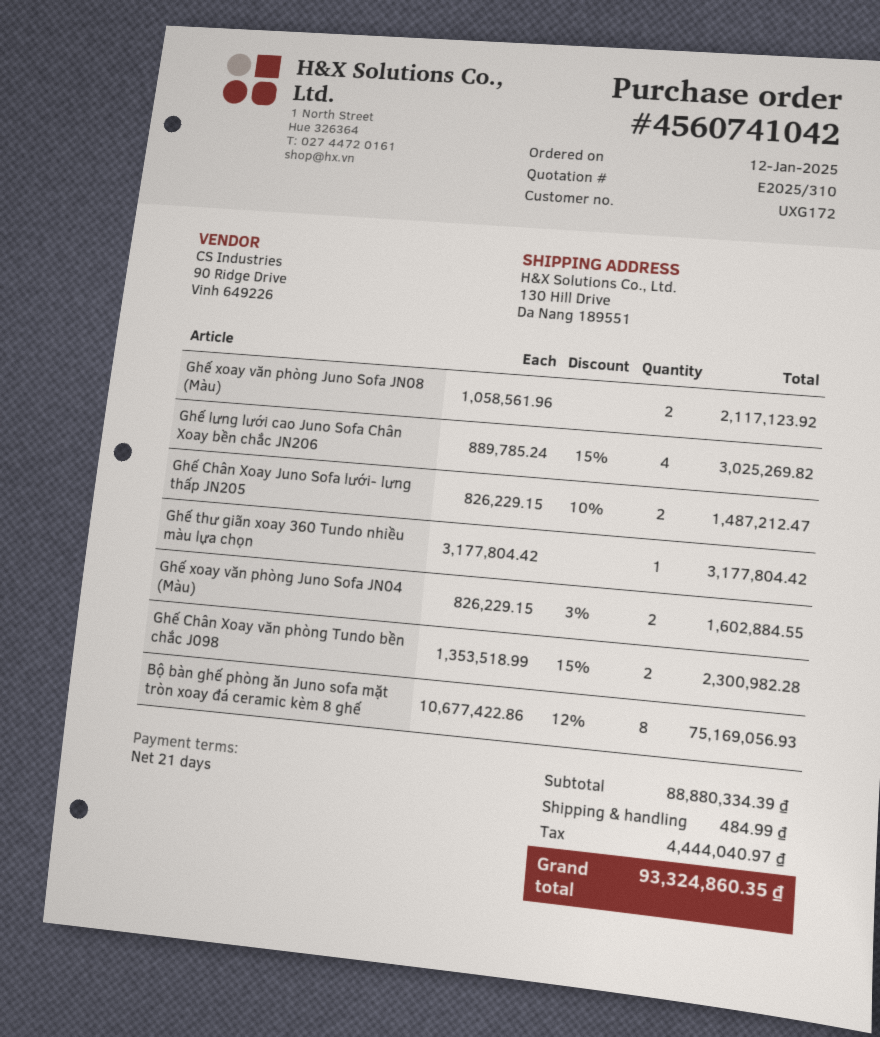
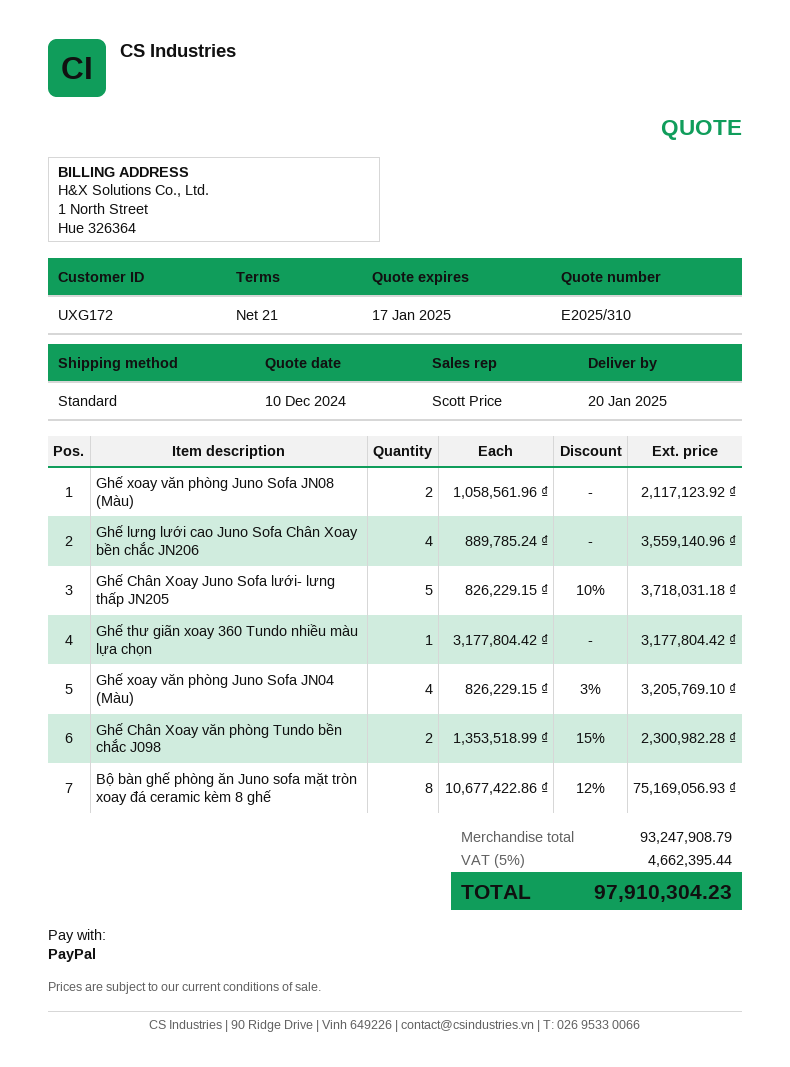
Ghế lưng lưới cao Juno Sofa Chân Xoay bền chắc JN206: 4 x 889785.24 - 15% = 3025269.82 -> 4 x 889785.24 = 3559140.96
Ghế Chân Xoay Juno Sofa lưới- lưng thấp JN205: 2 x 826229.15 - 10% = 1487212.47 -> 5 x 826229.15 - 10% = 3718031.18
Ghế xoay văn phòng Juno Sofa JN04 (Màu): 2 x 826229.15 - 3% = 1602884.55 -> 4 x 826229.15 - 3% = 3205769.10
subtotal: 88880334.39 -> 93247908.79
shipping: 484.99 -> none
tax: 4444040.97 -> 4662395.44
total: 93324860.35 -> 97910304.23

